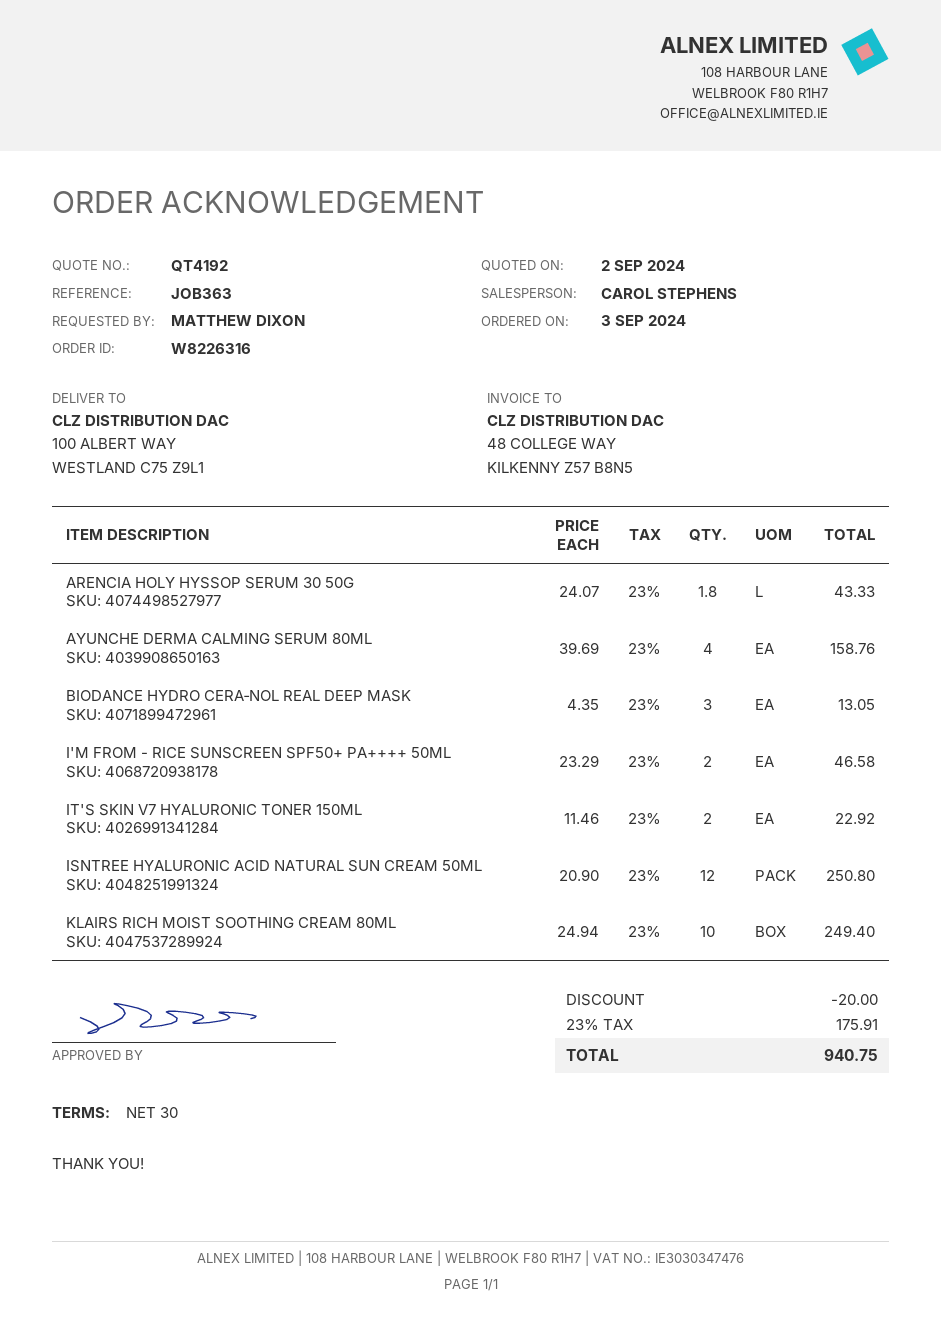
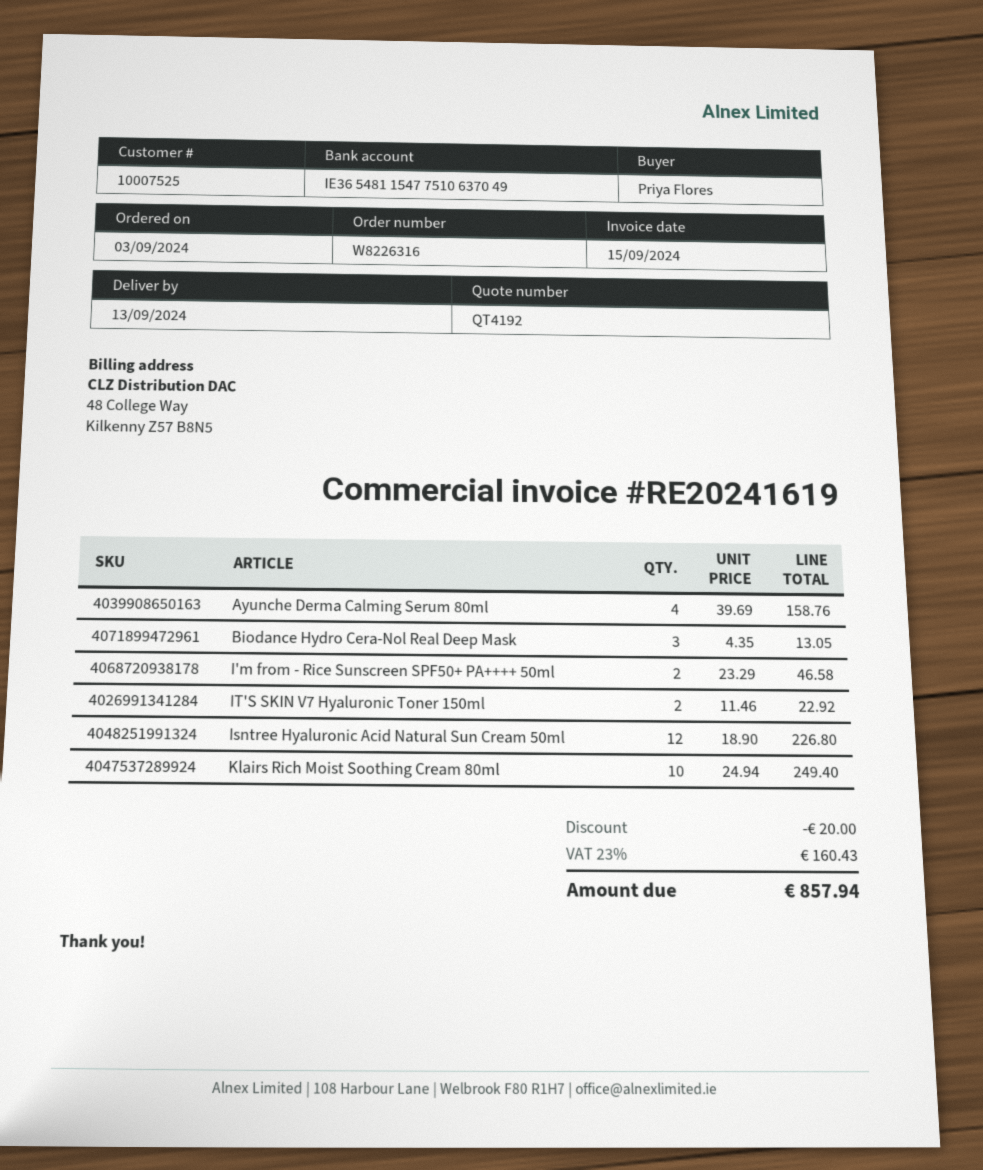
ordered by: MATTHEW DIXON -> Priya Flores
ARENCIA HOLY HYSSOP SERUM 30 50G: 1.8 x 24.07 = 43.33 -> none
ISNTREE HYALURONIC ACID NATURAL SUN CREAM 50ML: 12 x 20.90 = 250.80 -> 12 x 18.90 = 226.80
tax: 23% = 175.91 -> 23% = 160.43
total: 940.75 -> 857.94

